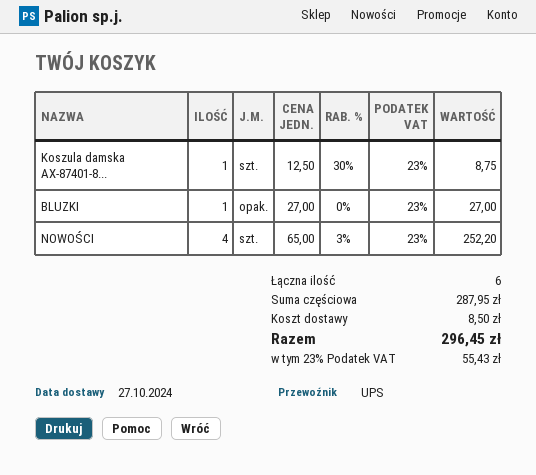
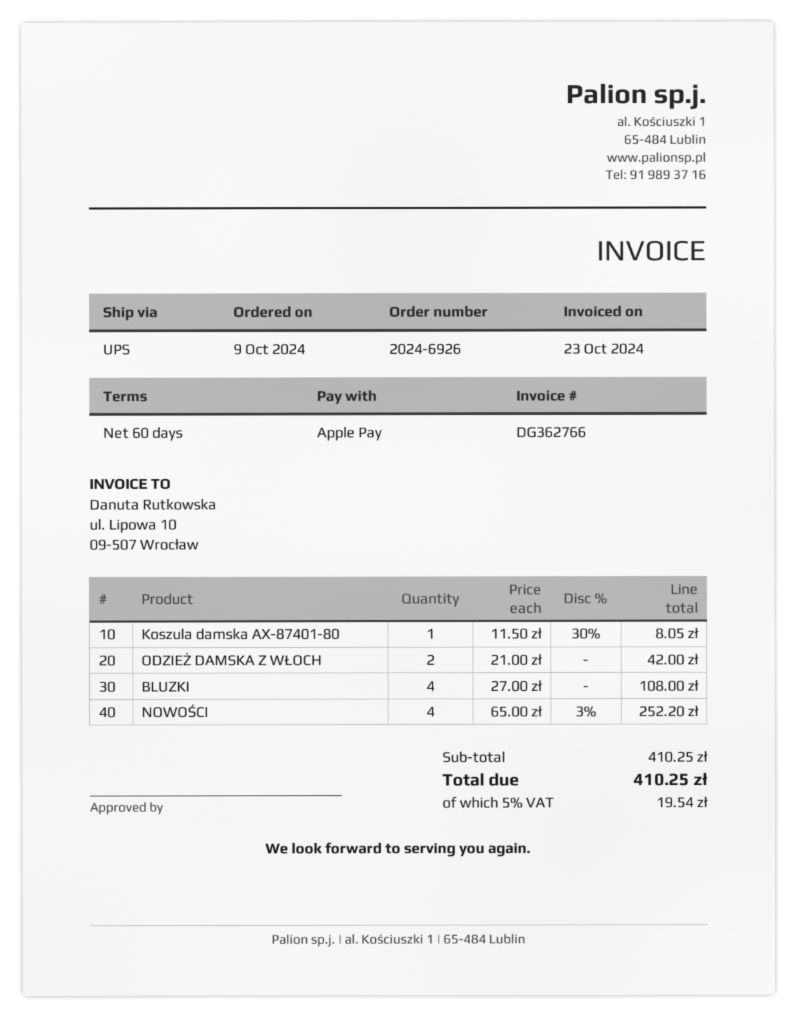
Koszula damska AX-87401-8...: 1 x 12.50 - 30% = 8.75 -> 1 x 11.50 - 30% = 8.05
BLUZKI: 1 x 27.00 = 27.00 -> 4 x 27.00 = 108.00
ODZIEŻ DAMSKA Z WŁOCH: none -> 2 x 21.00 = 42.00
subtotal: 287.95 -> 410.25
shipping: 8.50 -> none
tax: 23% = 55.43 -> 5% = 19.54
total: 296.45 -> 410.25

